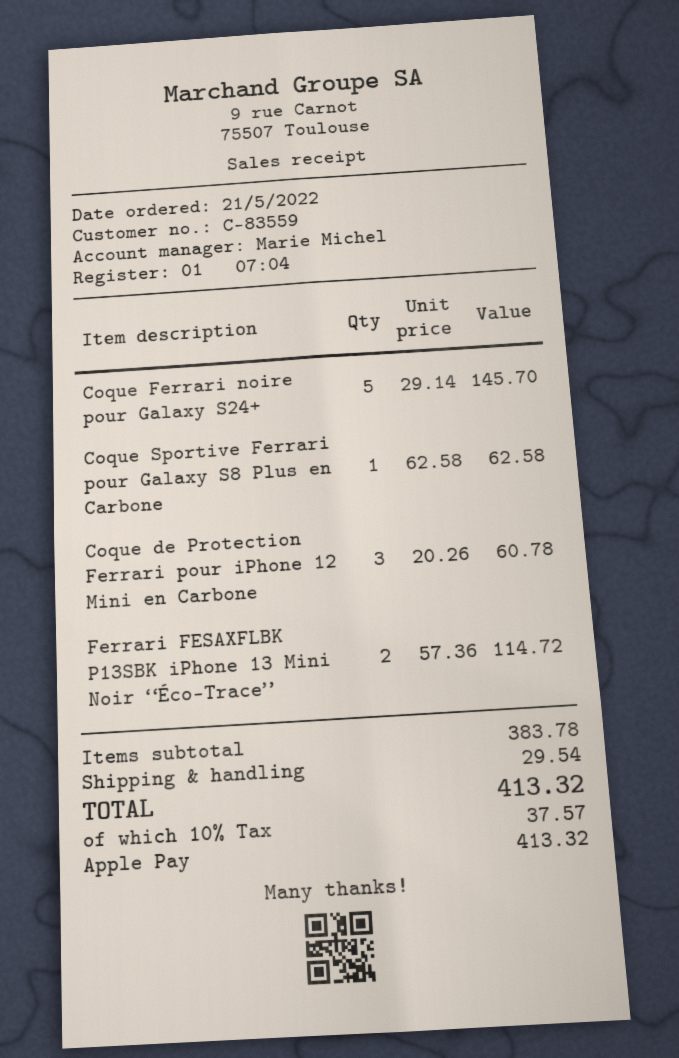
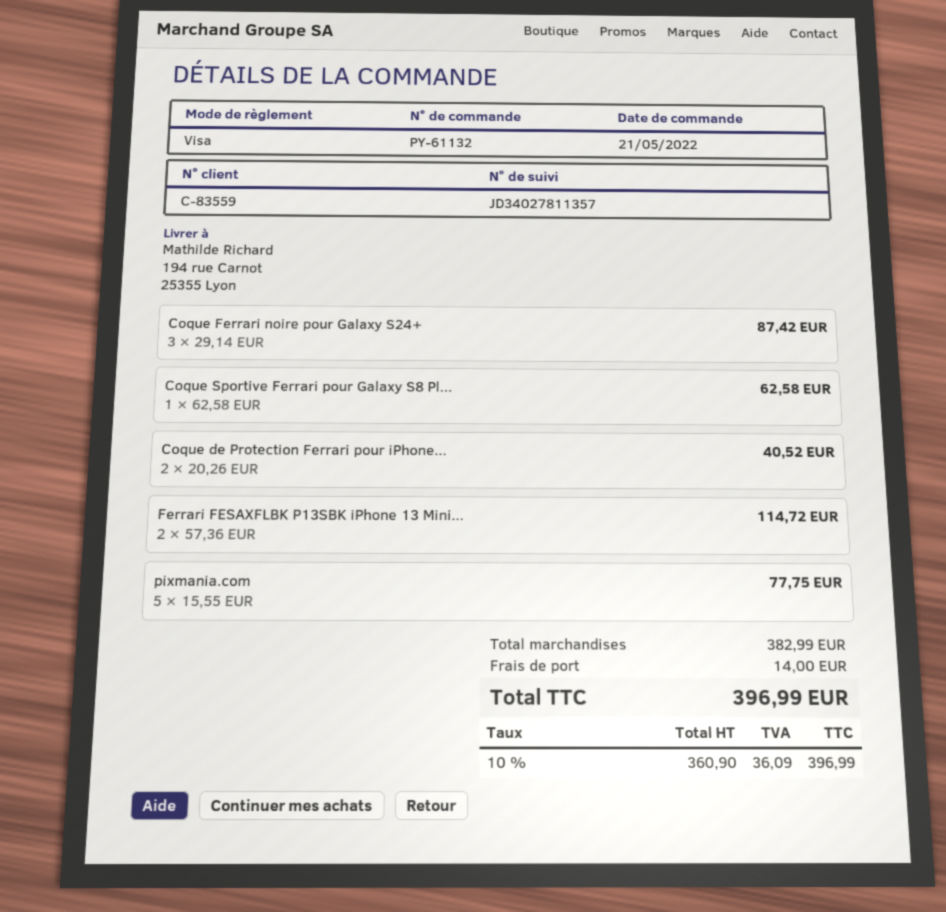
payment method: Apple Pay -> Visa
Coque Ferrari noire pour Galaxy S24+: 5 x 29.14 = 145.70 -> 3 x 29.14 = 87.42
Coque de Protection Ferrari pour iPhone 12 Mini en Carbone: 3 x 20.26 = 60.78 -> 2 x 20.26 = 40.52
pixmania.com: none -> 5 x 15.55 = 77.75
subtotal: 383.78 -> 382.99
shipping: 29.54 -> 14.00
tax: 10% = 37.57 -> 10% = 36.09
total: 413.32 -> 396.99

